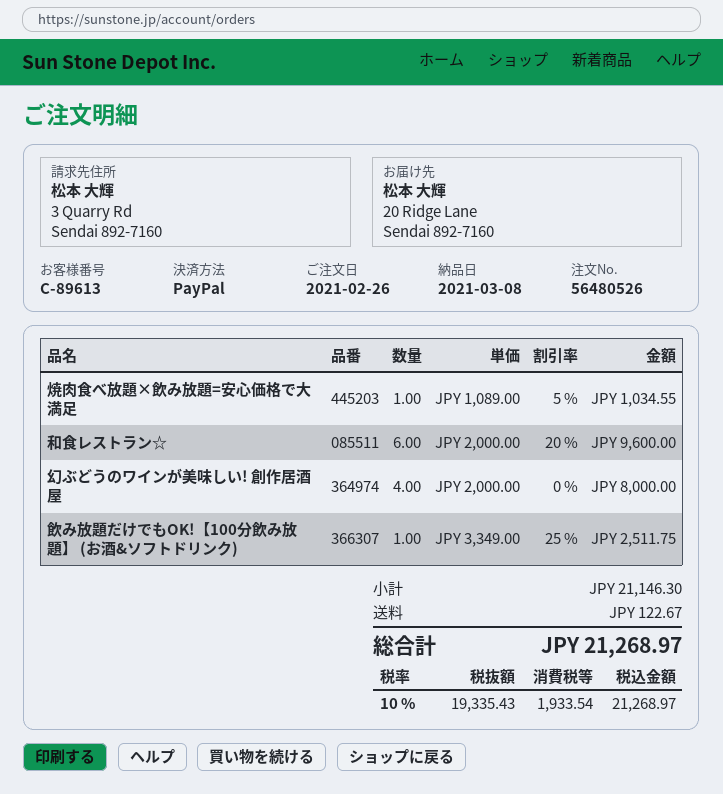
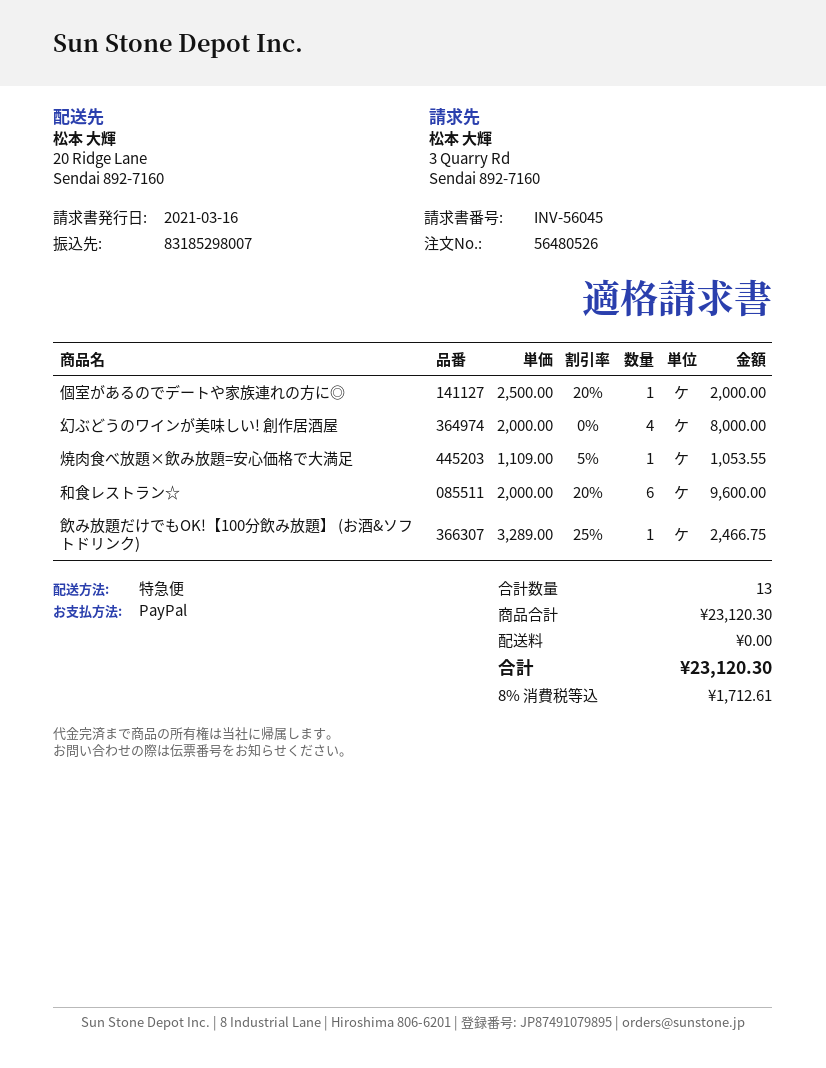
焼肉食べ放題×飲み放題=安心価格で大満足: 1 x 1089.00 - 5% = 1034.55 -> 1 x 1109.00 - 5% = 1053.55
飲み放題だけでもOK!【100分飲み放題】 (お酒&ソフトドリンク): 1 x 3349.00 - 25% = 2511.75 -> 1 x 3289.00 - 25% = 2466.75
個室があるのでデートや家族連れの方に◎: none -> 1 x 2500.00 - 20% = 2000.00
subtotal: 21146.30 -> 23120.30
shipping: 122.67 -> 0.00
tax: 10% = 1933.54 -> 8% = 1712.61
total: 21268.97 -> 23120.30

